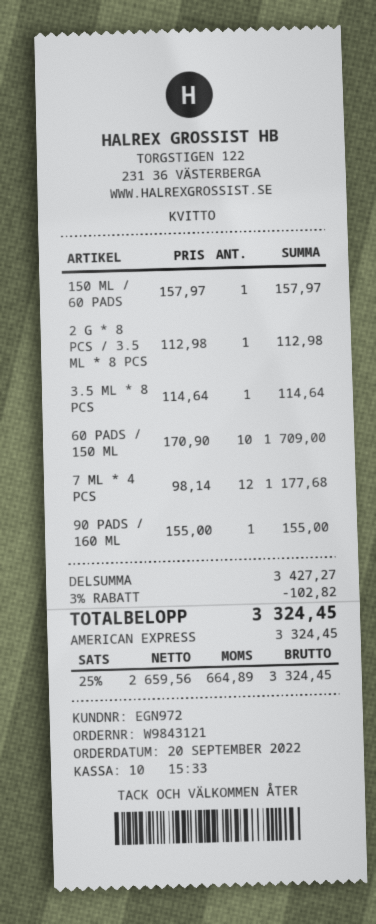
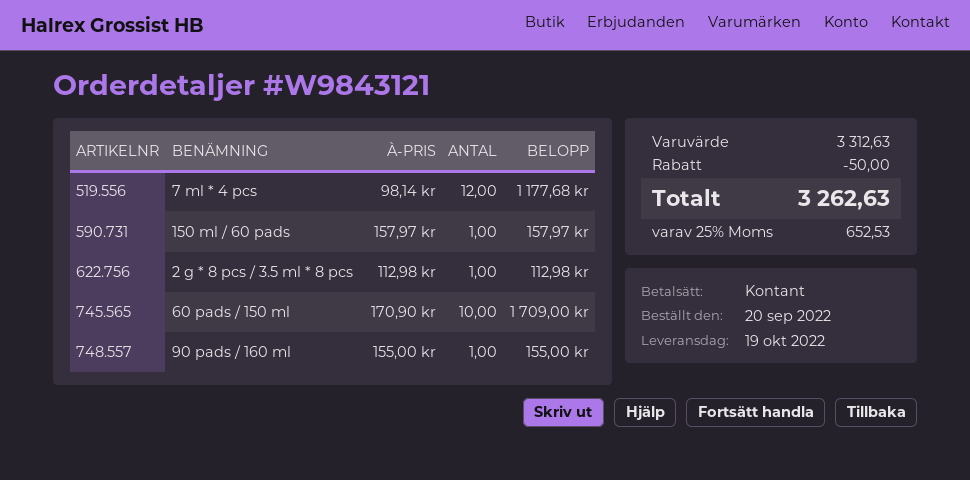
payment method: American Express -> cash
3.5 ML * 8 PCS: 1 x 114.64 = 114.64 -> none
subtotal: 3427.27 -> 3312.63
discount: 102.82 -> 50.00
tax: 25% = 664.89 -> 25% = 652.53
total: 3324.45 -> 3262.63

